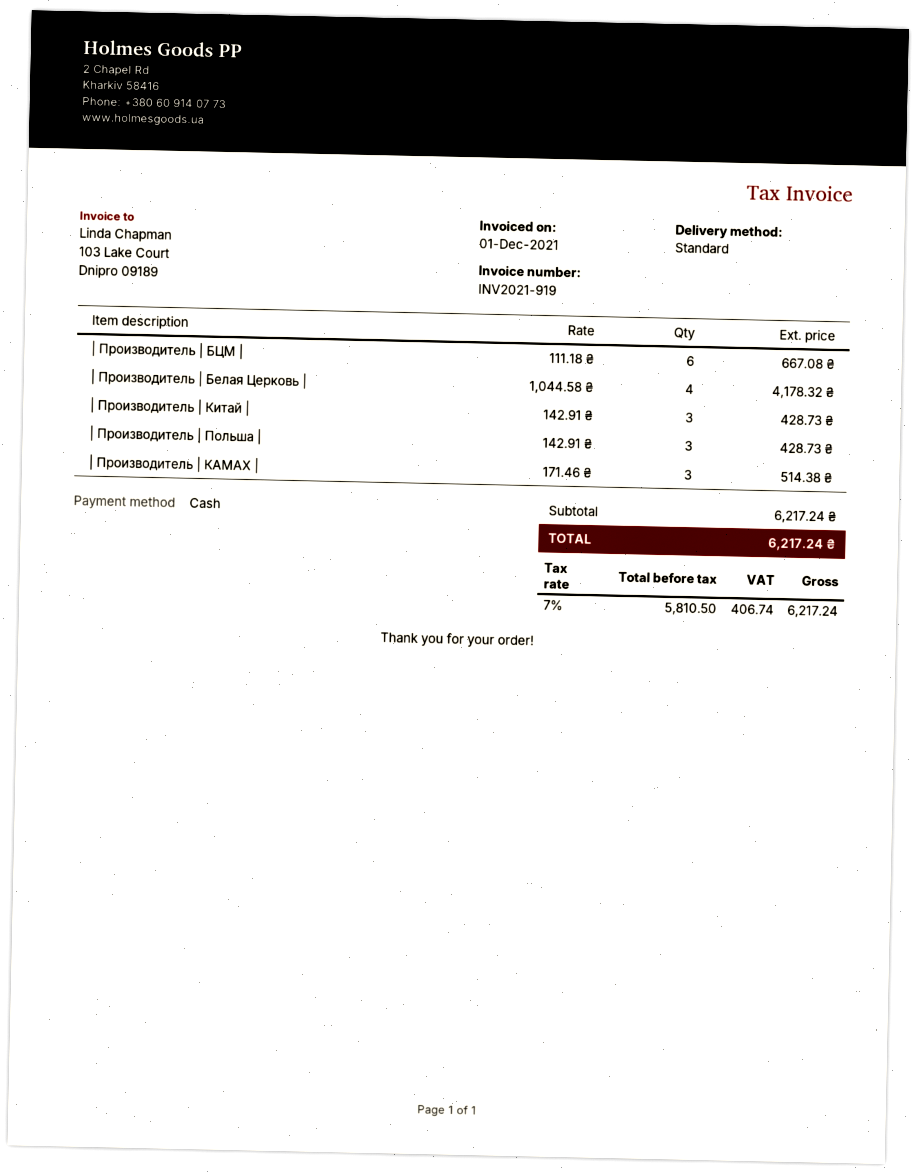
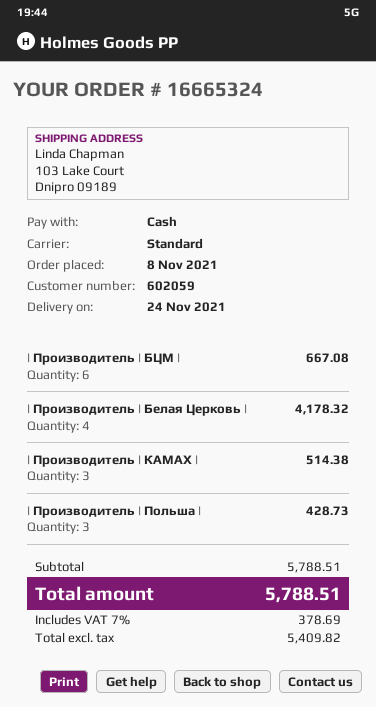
| Производитель | Китай |: 3 for 428.73 -> none
subtotal: 6217.24 -> 5788.51
net: 5810.50 -> 5409.82
tax: 7% = 406.74 -> 7% = 378.69
total: 6217.24 -> 5788.51

